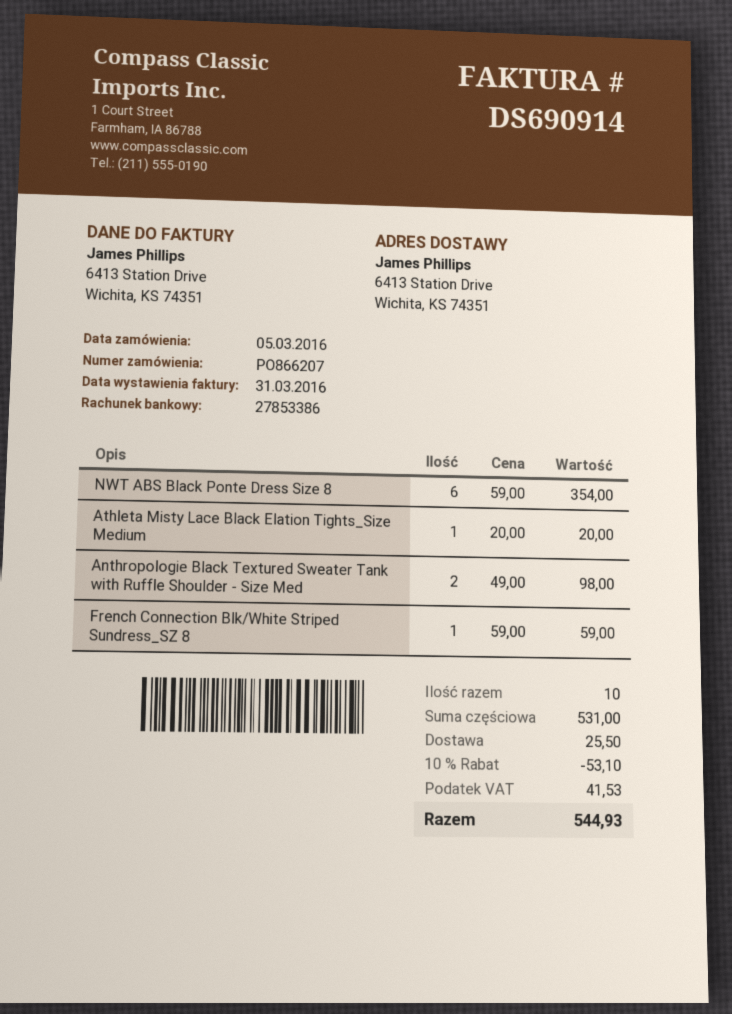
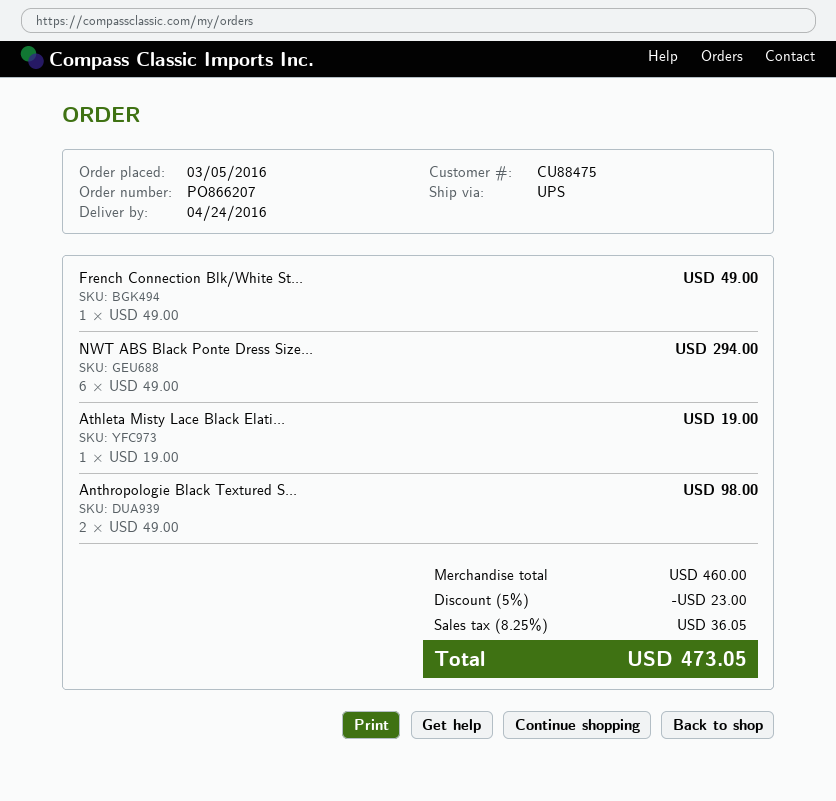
NWT ABS Black Ponte Dress Size 8: 6 x 59.00 = 354.00 -> 6 x 49.00 = 294.00
Athleta Misty Lace Black Elation Tights_Size Medium: 1 x 20.00 = 20.00 -> 1 x 19.00 = 19.00
French Connection Blk/White Striped Sundress_SZ 8: 1 x 59.00 = 59.00 -> 1 x 49.00 = 49.00
subtotal: 531.00 -> 460.00
discount: 10% = 53.10 -> 5% = 23.00
shipping: 25.50 -> none
tax: 41.53 -> 36.05
total: 544.93 -> 473.05

